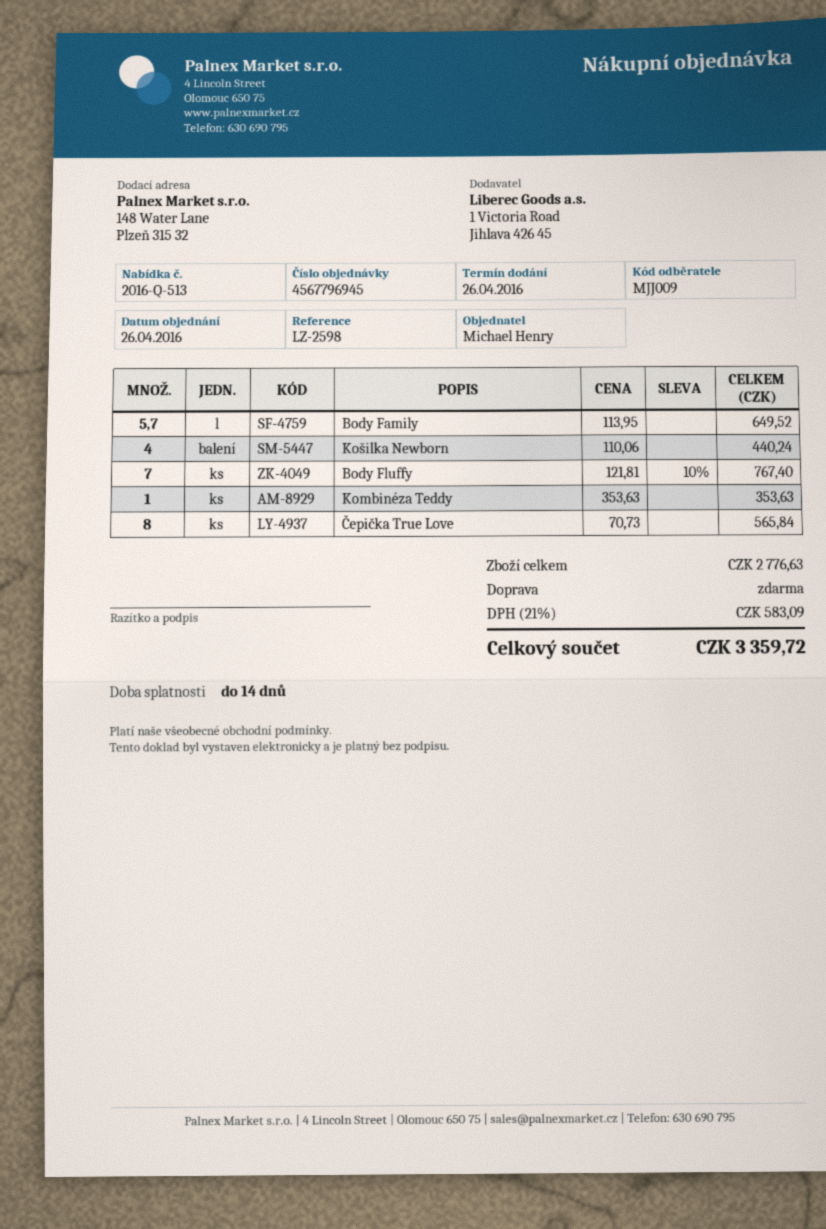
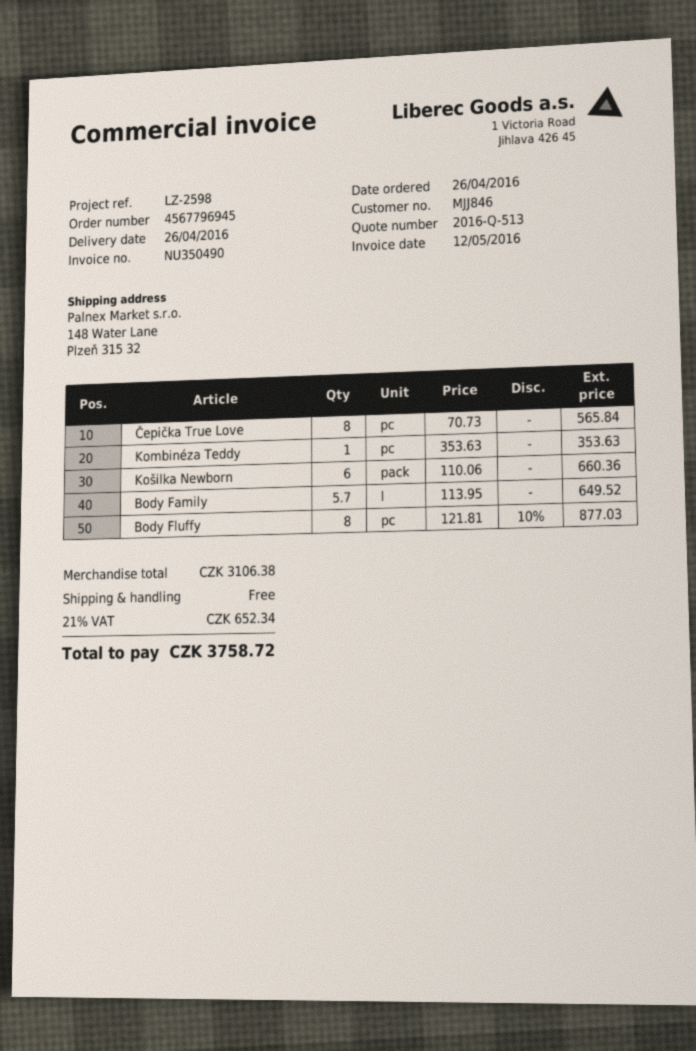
customer number: MJJ009 -> MJJ846
Košilka Newborn: 4 x 110.06 = 440.24 -> 6 x 110.06 = 660.36
Body Fluffy: 7 x 121.81 - 10% = 767.40 -> 8 x 121.81 - 10% = 877.03
subtotal: 2776.63 -> 3106.38
tax: 21% = 583.09 -> 21% = 652.34
total: 3359.72 -> 3758.72

